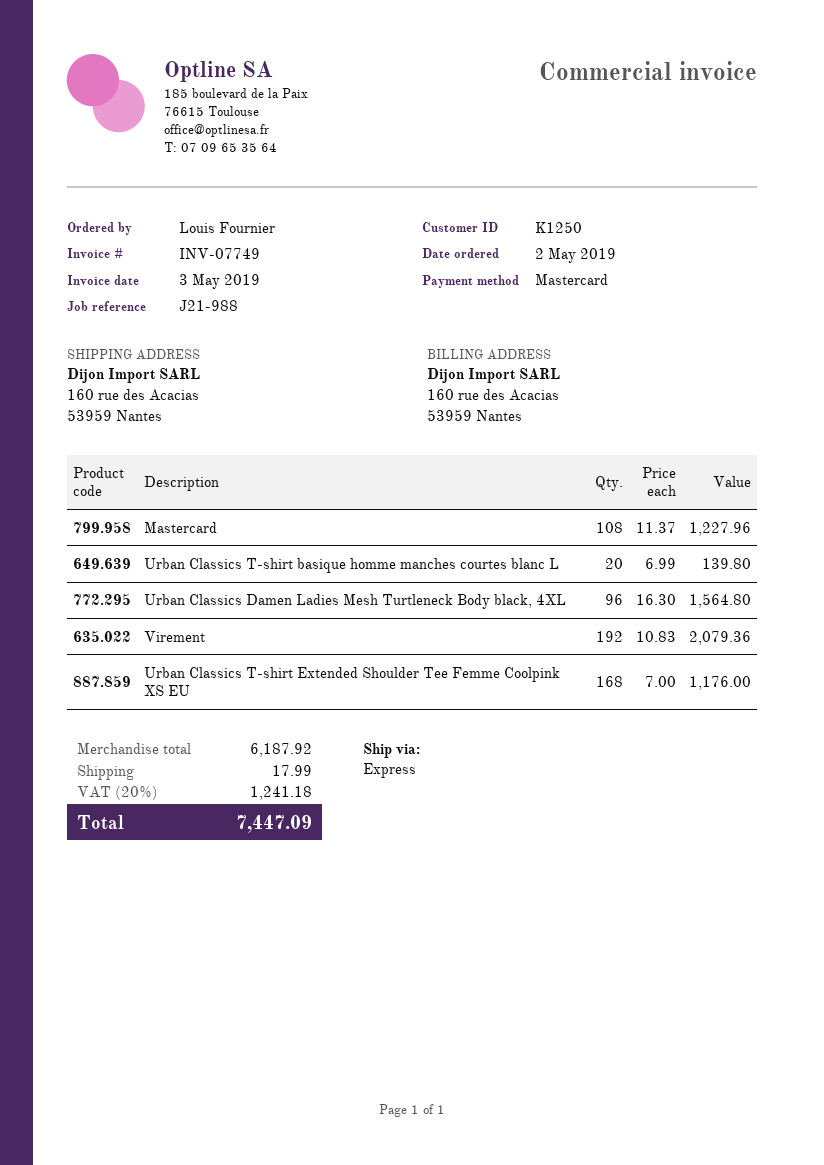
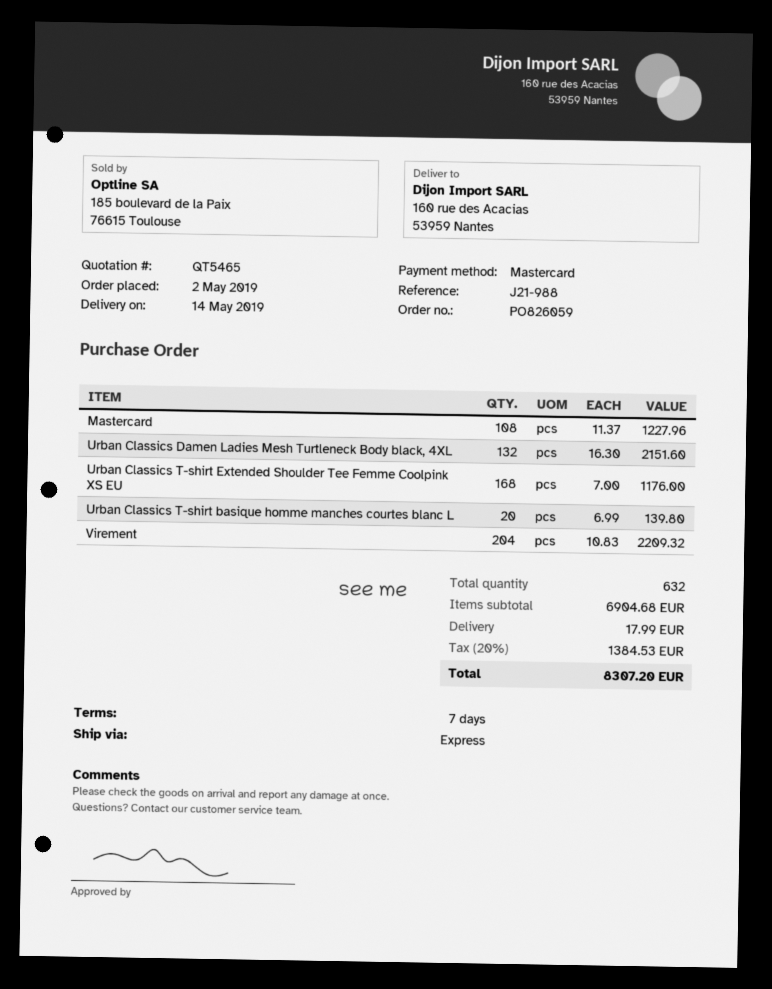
Urban Classics Damen Ladies Mesh Turtleneck Body black, 4XL: 96 x 16.30 = 1564.80 -> 132 x 16.30 = 2151.60
Virement: 192 x 10.83 = 2079.36 -> 204 x 10.83 = 2209.32
subtotal: 6187.92 -> 6904.68
tax: 20% = 1241.18 -> 20% = 1384.53
total: 7447.09 -> 8307.20

